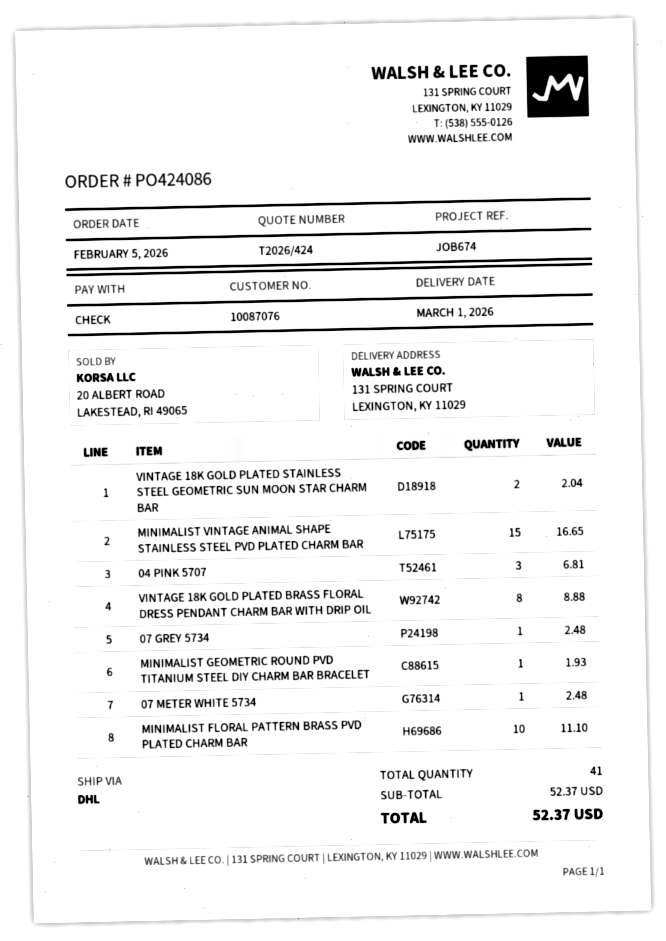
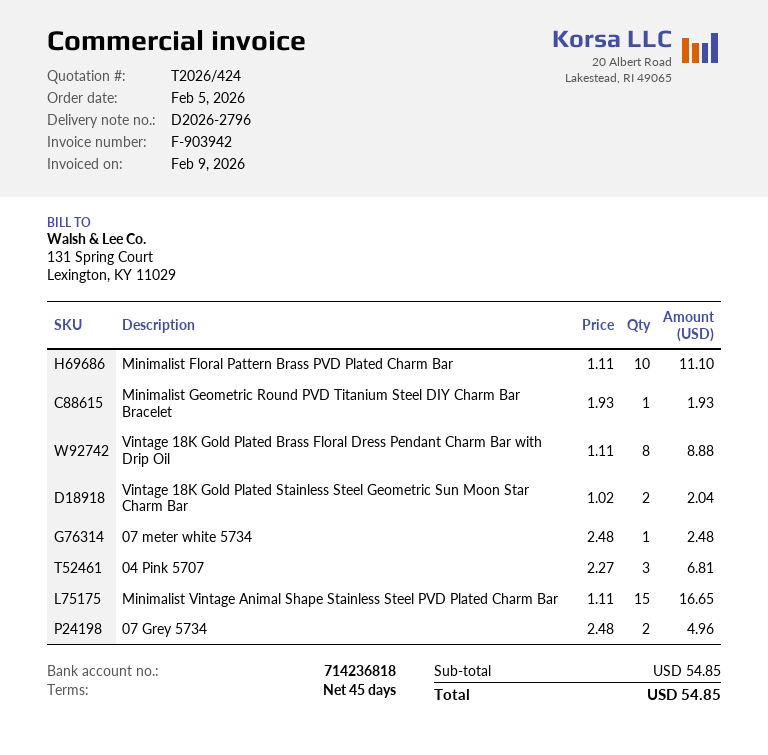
07 GREY 5734: 1 for 2.48 -> 2 for 4.96
subtotal: 52.37 -> 54.85
total: 52.37 -> 54.85

